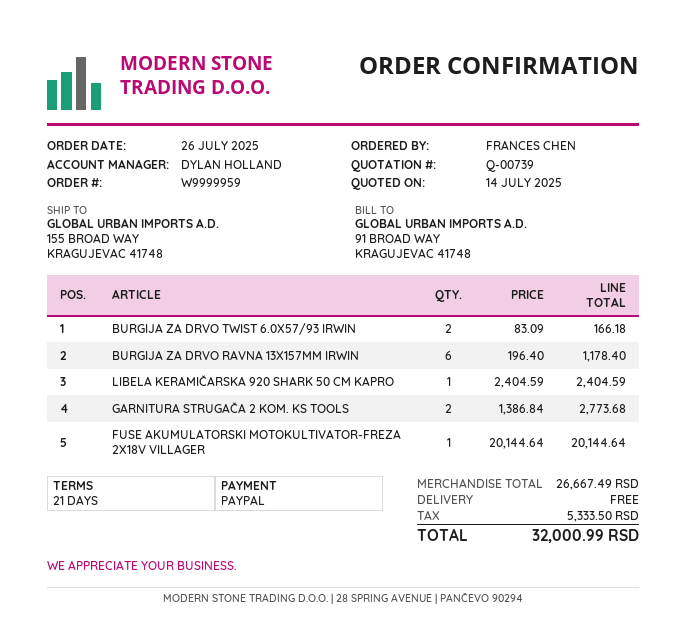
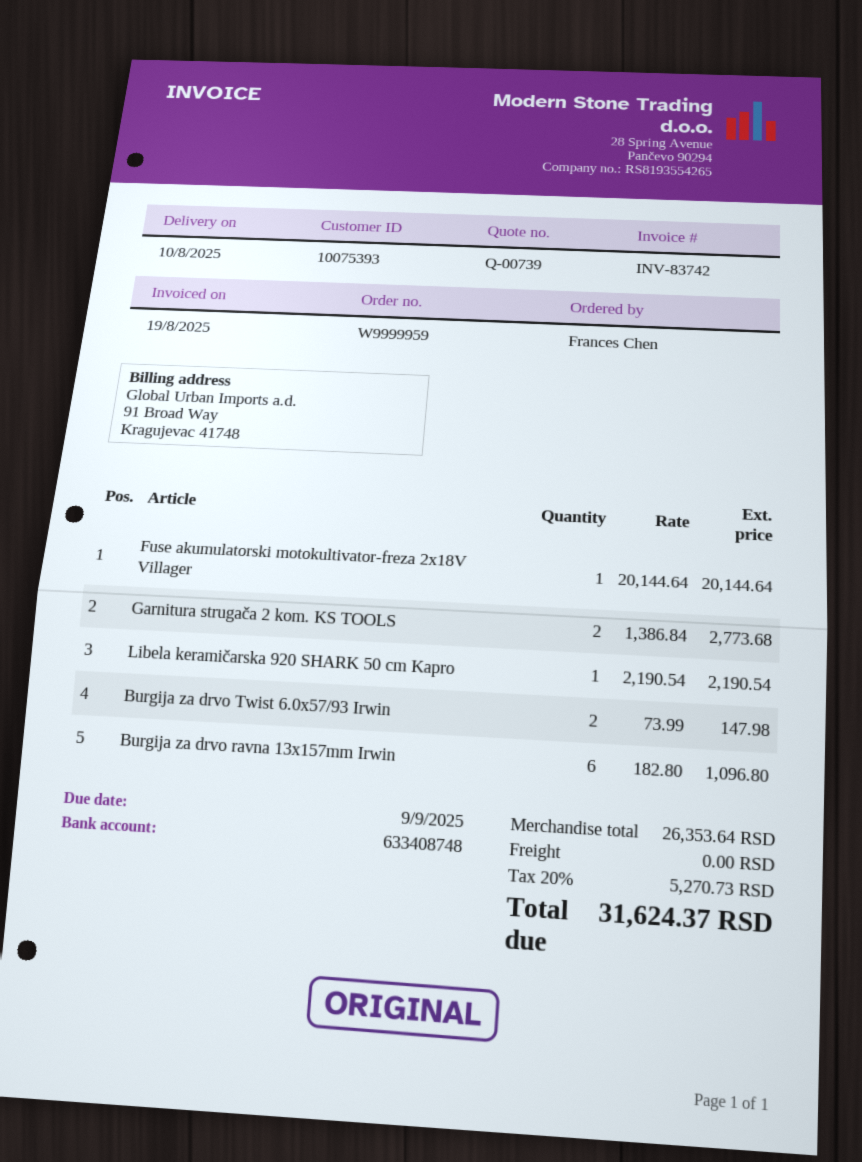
BURGIJA ZA DRVO TWIST 6.0X57/93 IRWIN: 2 x 83.09 = 166.18 -> 2 x 73.99 = 147.98
BURGIJA ZA DRVO RAVNA 13X157MM IRWIN: 6 x 196.40 = 1178.40 -> 6 x 182.80 = 1096.80
LIBELA KERAMIČARSKA 920 SHARK 50 CM KAPRO: 1 x 2404.59 = 2404.59 -> 1 x 2190.54 = 2190.54
subtotal: 26667.49 -> 26353.64
tax: 5333.50 -> 5270.73
total: 32000.99 -> 31624.37

